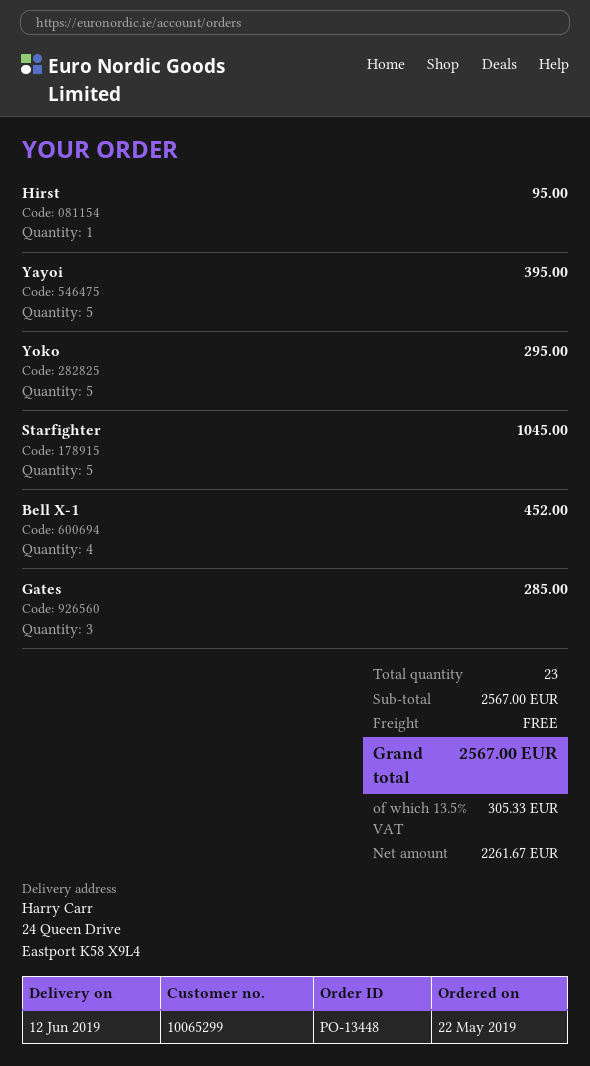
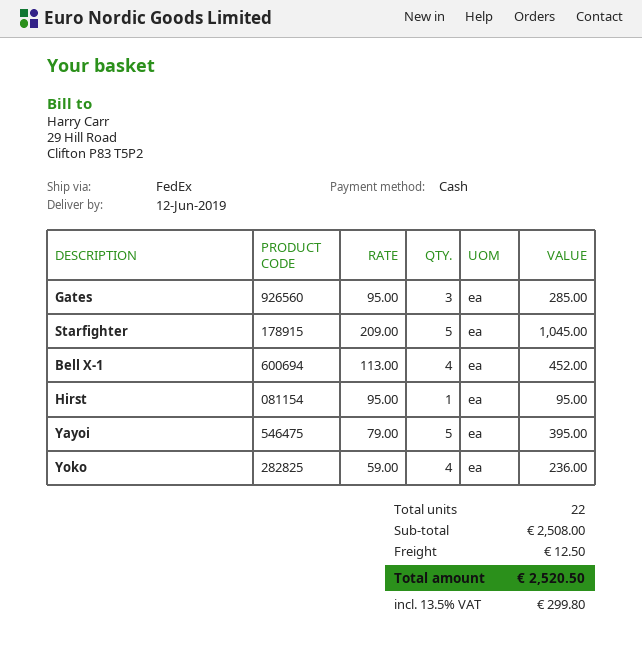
Yoko: 5 for 295.00 -> 4 for 236.00
total quantity: 23 -> 22
subtotal: 2567.00 -> 2508.00
shipping: 0.00 -> 12.50
tax: 13.5% = 305.33 -> 13.5% = 299.80
total: 2567.00 -> 2520.50

